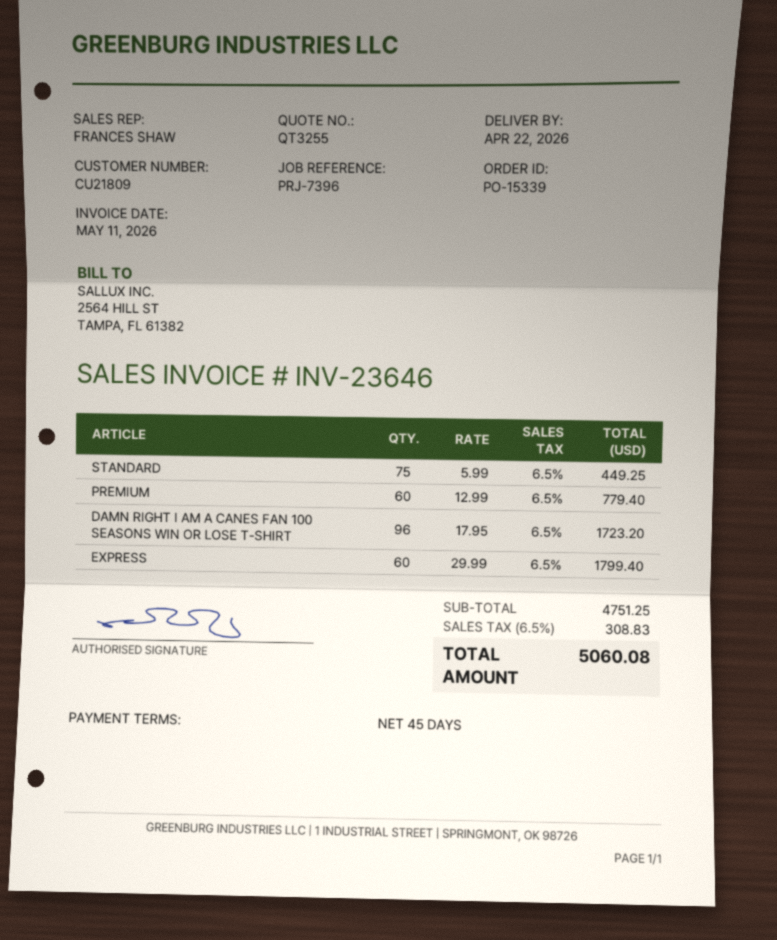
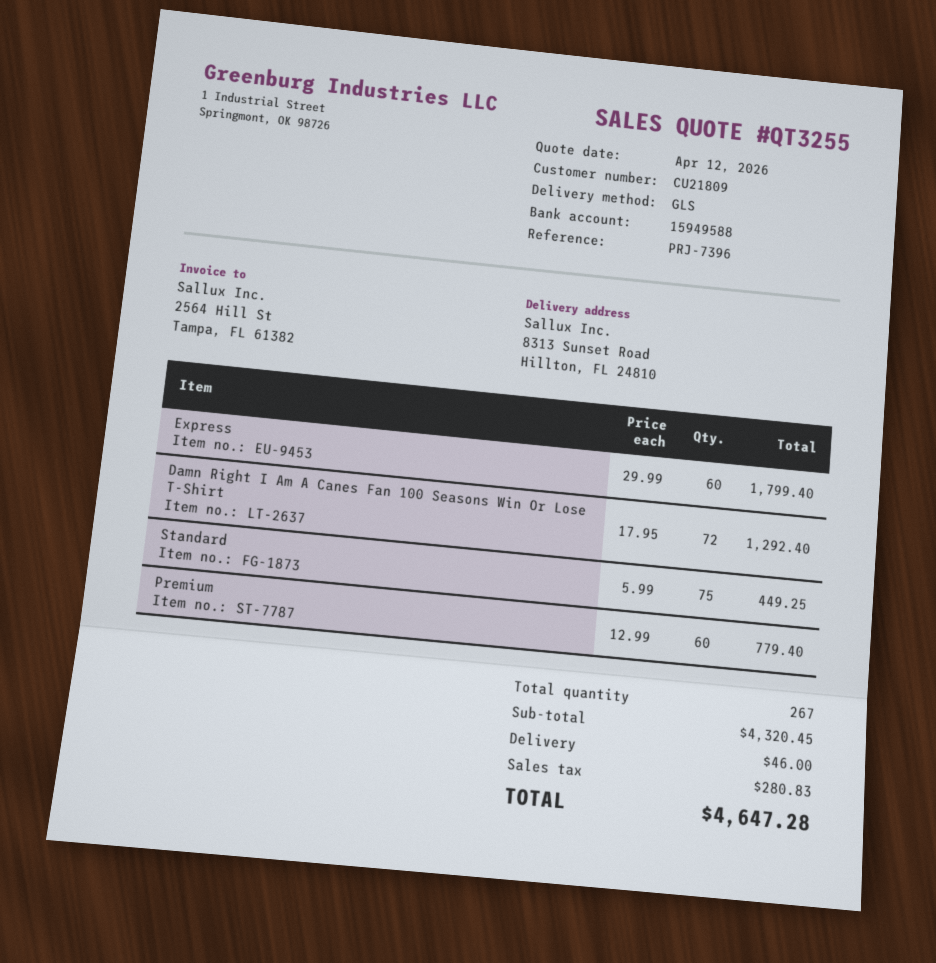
DAMN RIGHT I AM A CANES FAN 100 SEASONS WIN OR LOSE T-SHIRT: 96 x 17.95 = 1723.20 -> 72 x 17.95 = 1292.40
subtotal: 4751.25 -> 4320.45
shipping: none -> 46.00
tax: 308.83 -> 280.83
total: 5060.08 -> 4647.28

